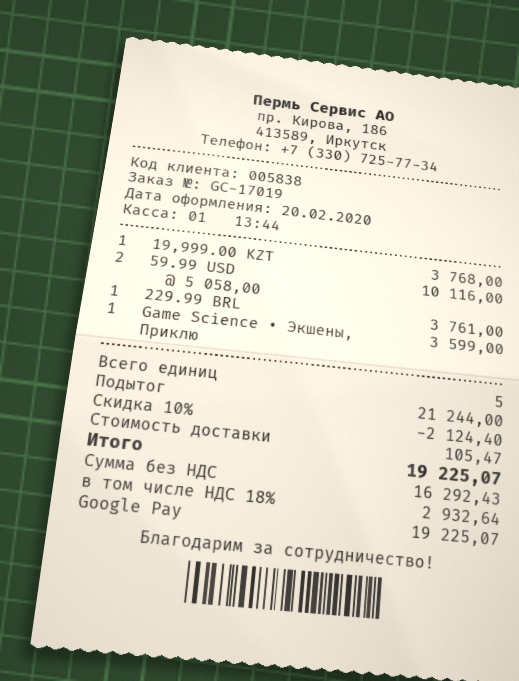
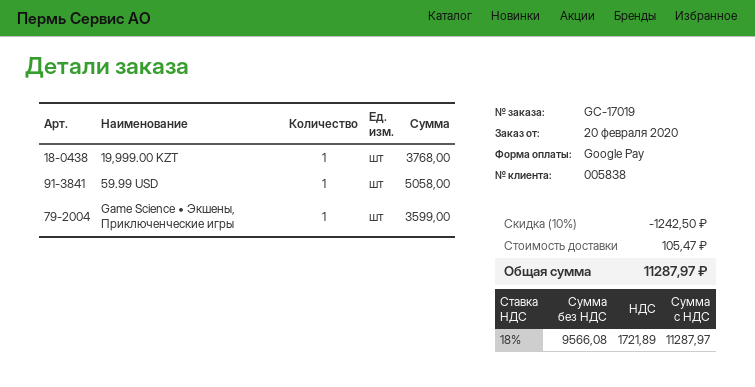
59.99 USD: 2 for 10116.00 -> 1 for 5058.00
229.99 BRL: 1 for 3761.00 -> none
discount: 10% = 2124.40 -> 10% = 1242.50
net: 16292.43 -> 9566.08
tax: 18% = 2932.64 -> 18% = 1721.89
total: 19225.07 -> 11287.97

